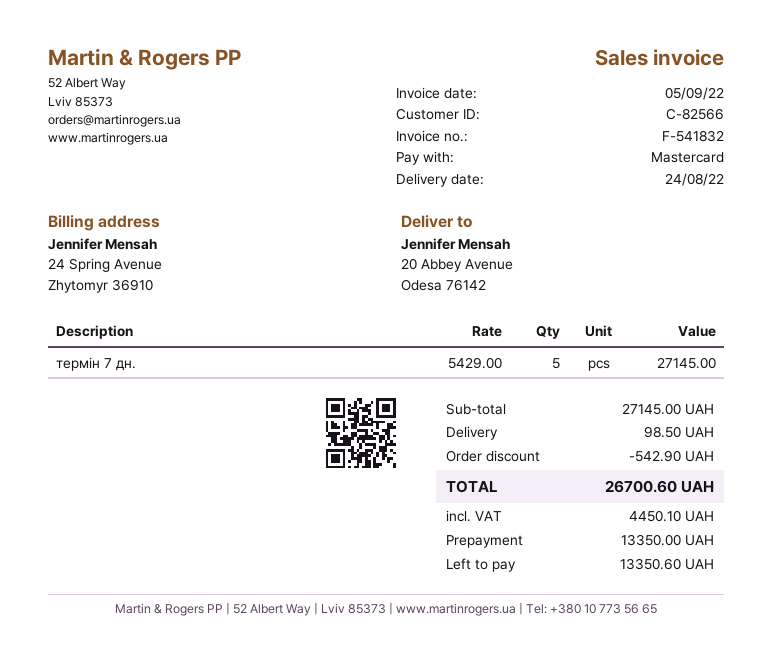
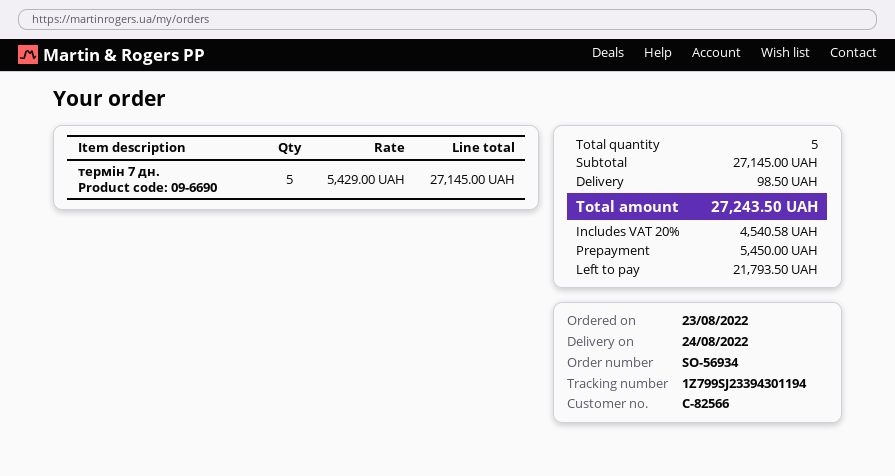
discount: 542.90 -> none
tax: 4450.10 -> 4540.58
total: 26700.60 -> 27243.50
deposit: 13350.00 -> 5450.00
balance: 13350.60 -> 21793.50

